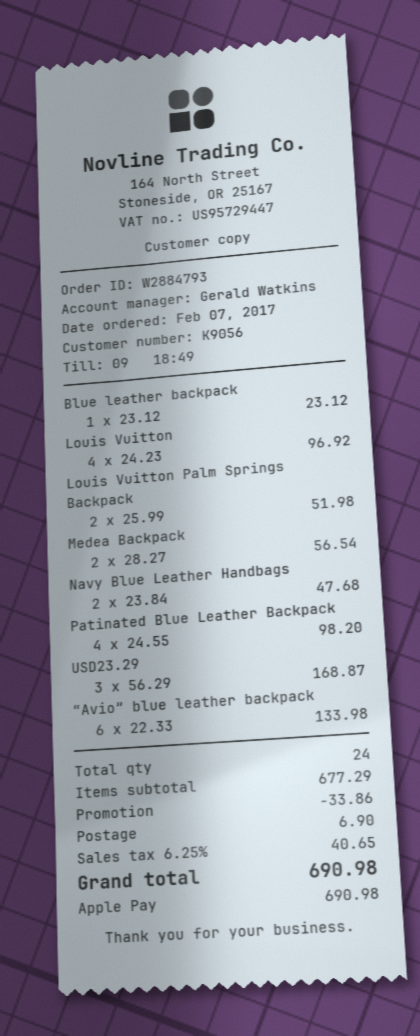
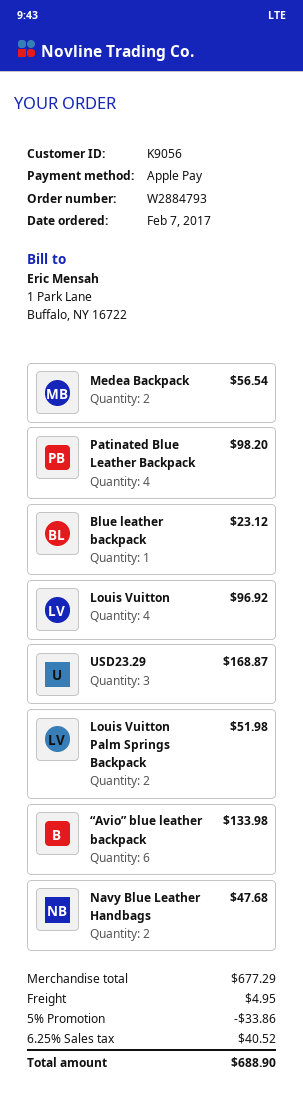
shipping: 6.90 -> 4.95
tax: 6.25% = 40.65 -> 6.25% = 40.52
total: 690.98 -> 688.90

